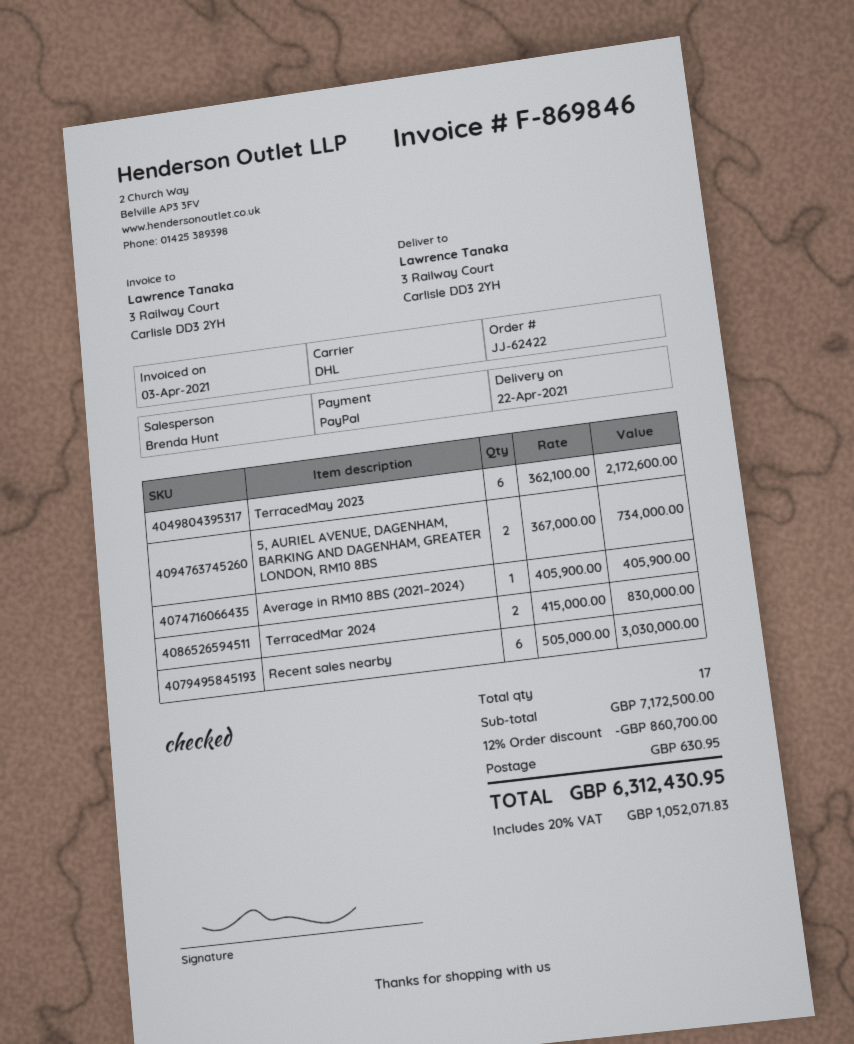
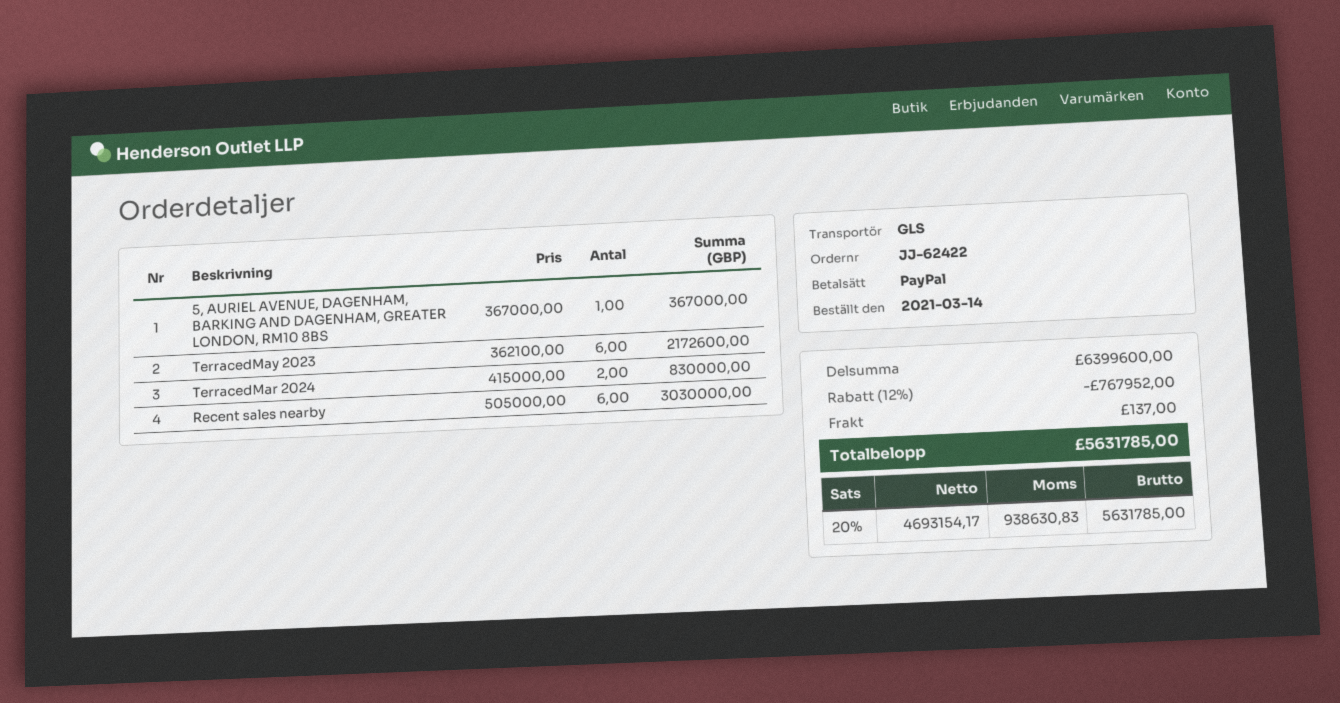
shipping method: DHL -> GLS
5, AURIEL AVENUE, DAGENHAM, BARKING AND DAGENHAM, GREATER LONDON, RM10 8BS: 2 x 367000.00 = 734000.00 -> 1 x 367000.00 = 367000.00
Average in RM10 8BS (2021–2024): 1 x 405900.00 = 405900.00 -> none
subtotal: 7172500.00 -> 6399600.00
discount: 12% = 860700.00 -> 12% = 767952.00
shipping: 630.95 -> 137.00
tax: 20% = 1052071.83 -> 20% = 938630.83
total: 6312430.95 -> 5631785.00

